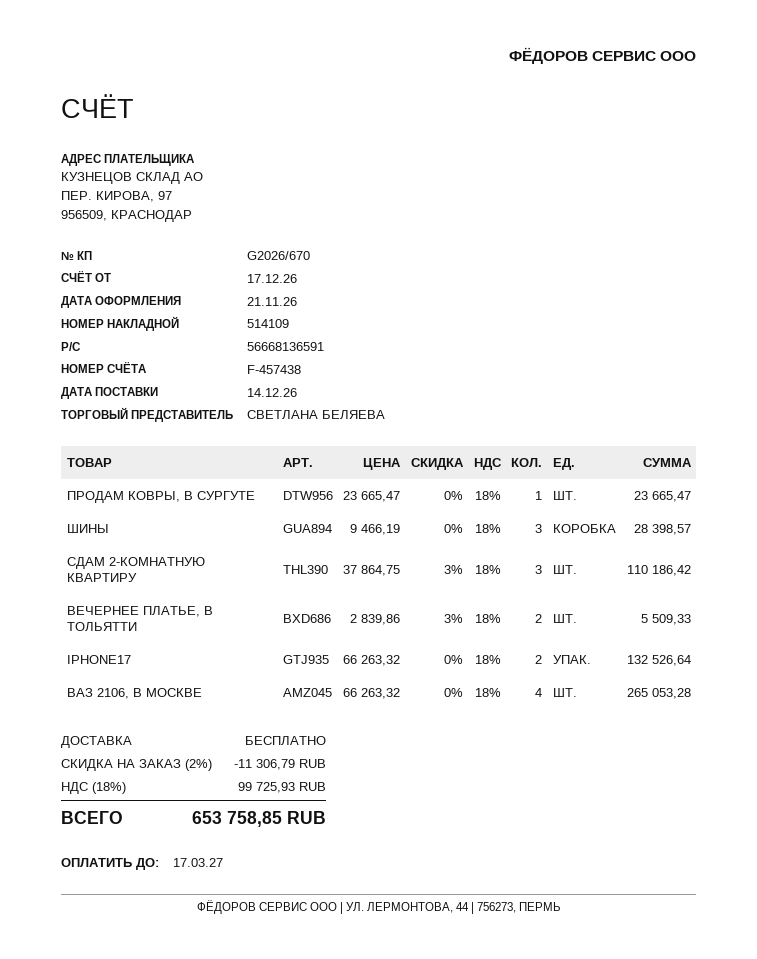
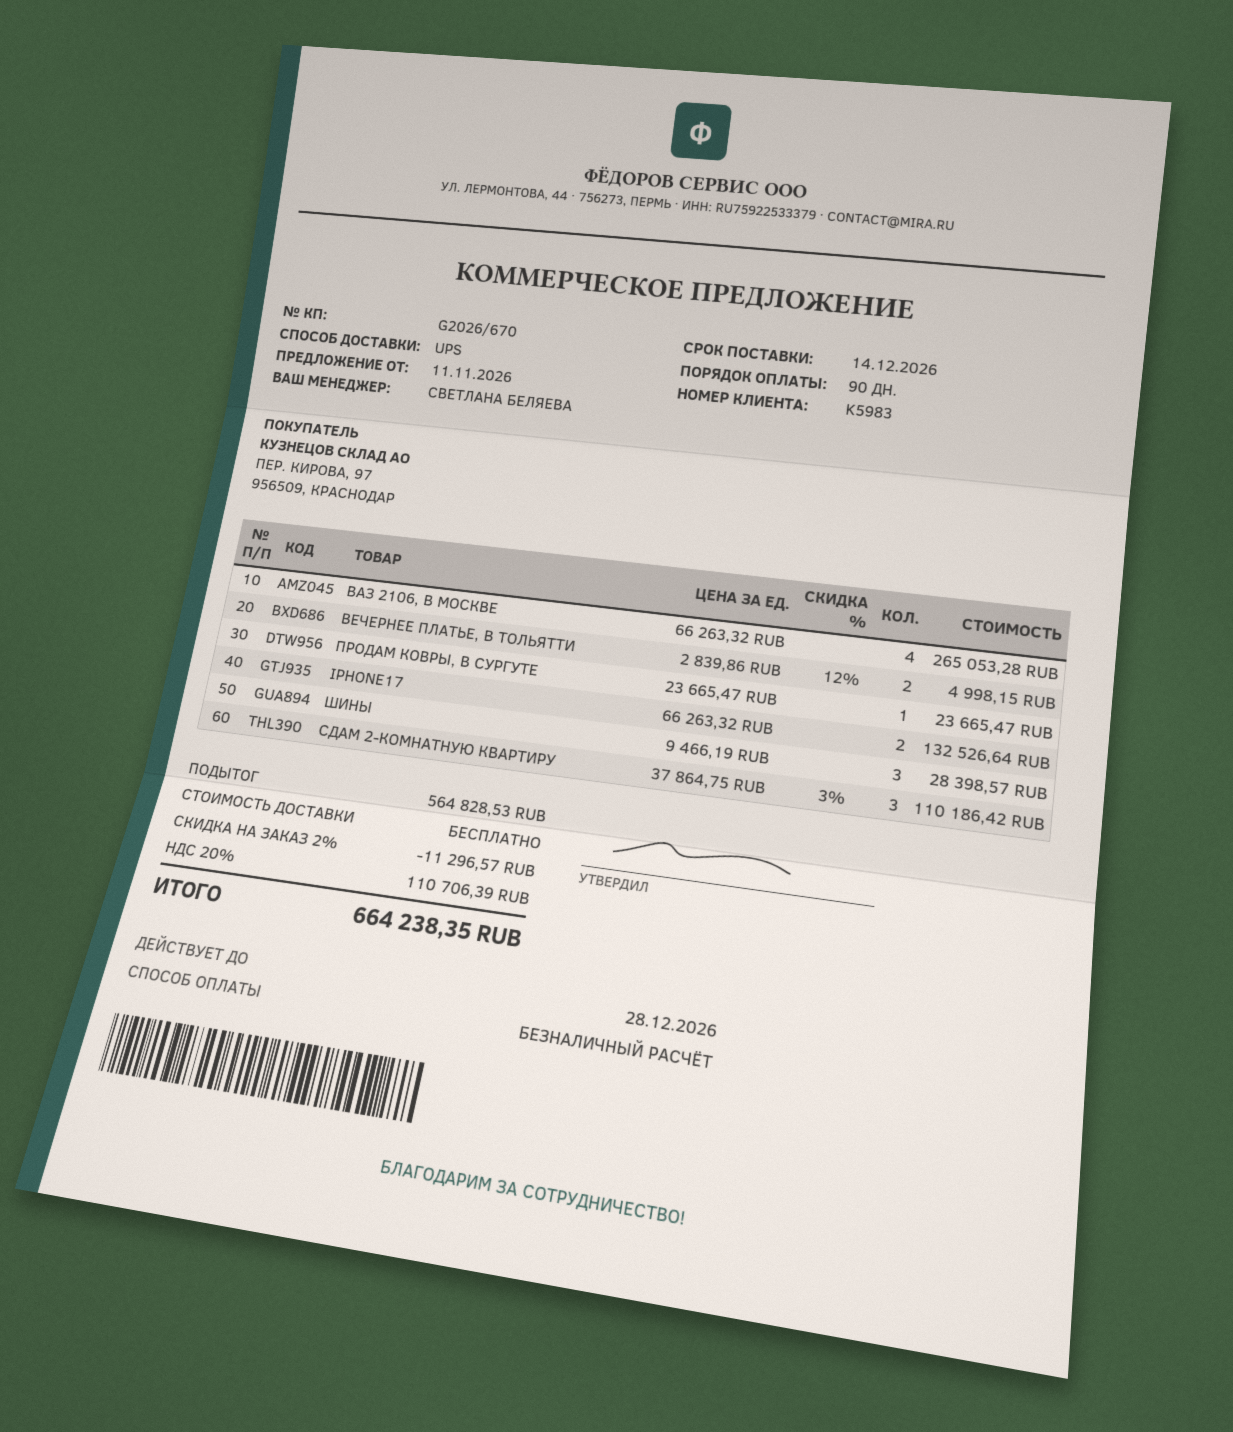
ВЕЧЕРНЕЕ ПЛАТЬЕ, В ТОЛЬЯТТИ: 2 x 2839.86 - 3% = 5509.33 -> 2 x 2839.86 - 12% = 4998.15
discount: 2% = 11306.79 -> 2% = 11296.57
tax: 18% = 99725.93 -> 20% = 110706.39
total: 653758.85 -> 664238.35

